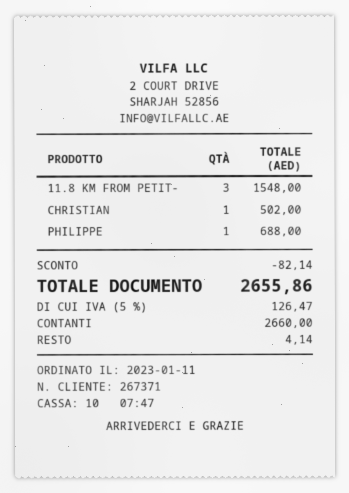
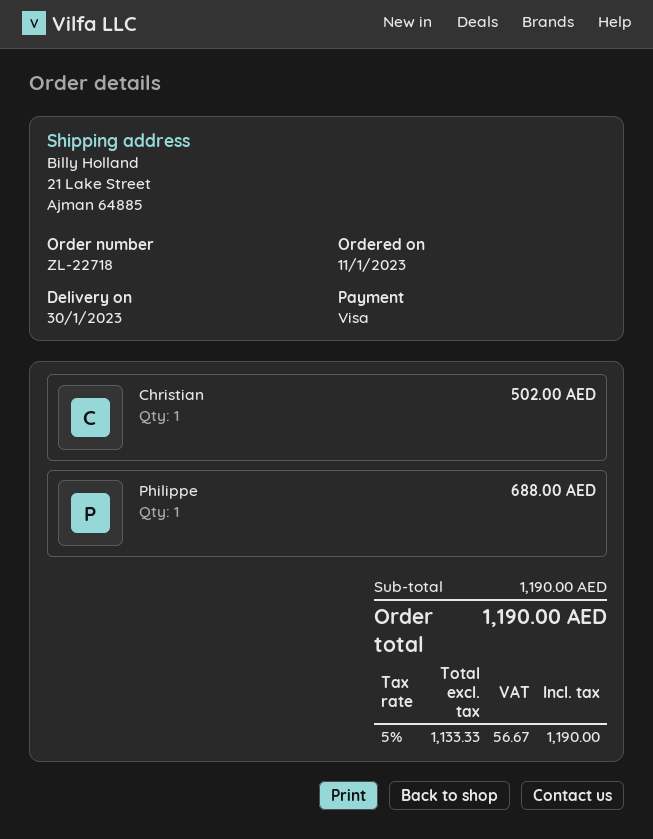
payment method: cash -> Visa
11.8 KM FROM PETIT-: 3 for 1548.00 -> none
discount: 82.14 -> none
tax: 5% = 126.47 -> 5% = 56.67
total: 2655.86 -> 1190.00

